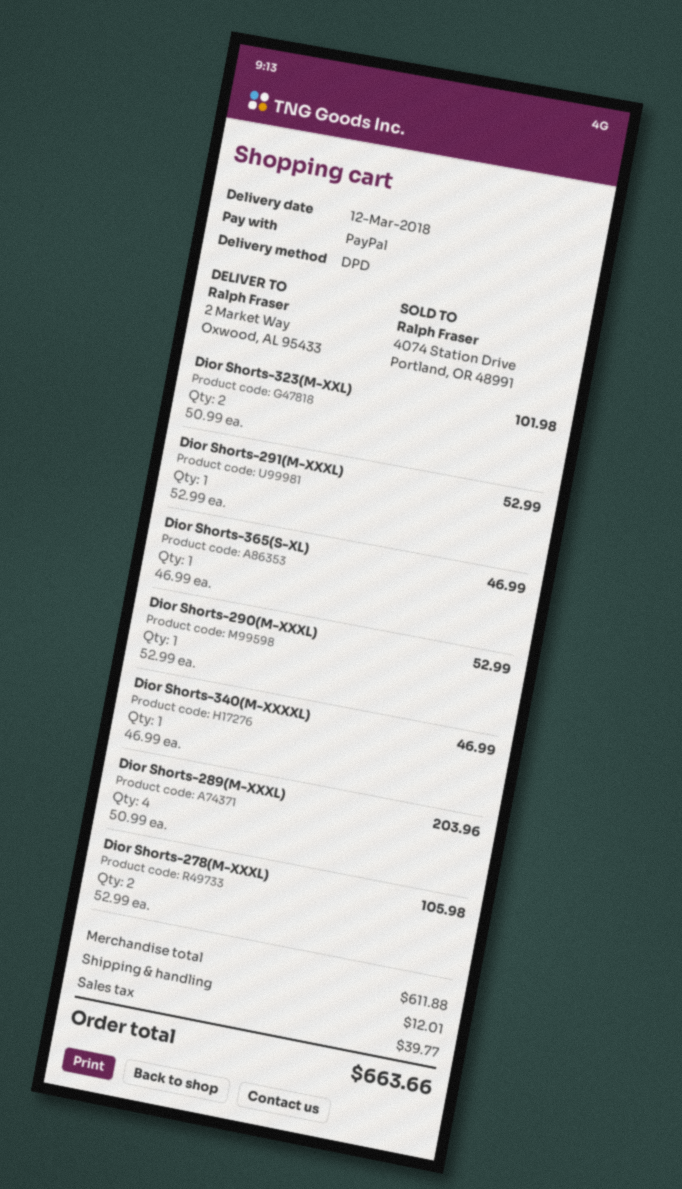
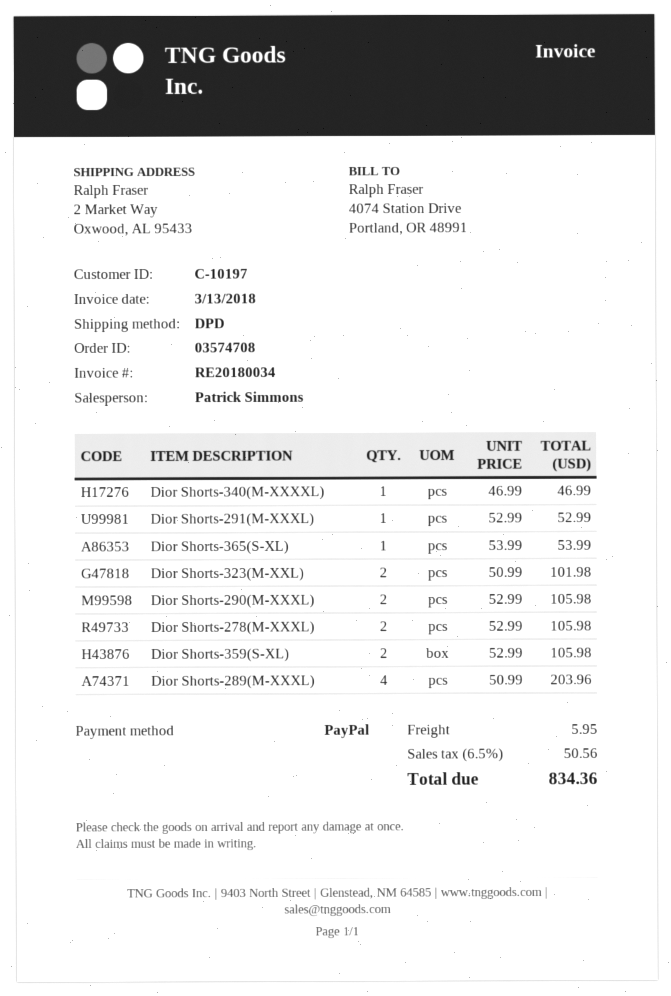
Dior Shorts-365(S-XL): 1 x 46.99 = 46.99 -> 1 x 53.99 = 53.99
Dior Shorts-290(M-XXXL): 1 x 52.99 = 52.99 -> 2 x 52.99 = 105.98
Dior Shorts-359(S-XL): none -> 2 x 52.99 = 105.98
shipping: 12.01 -> 5.95
tax: 39.77 -> 50.56
total: 663.66 -> 834.36

